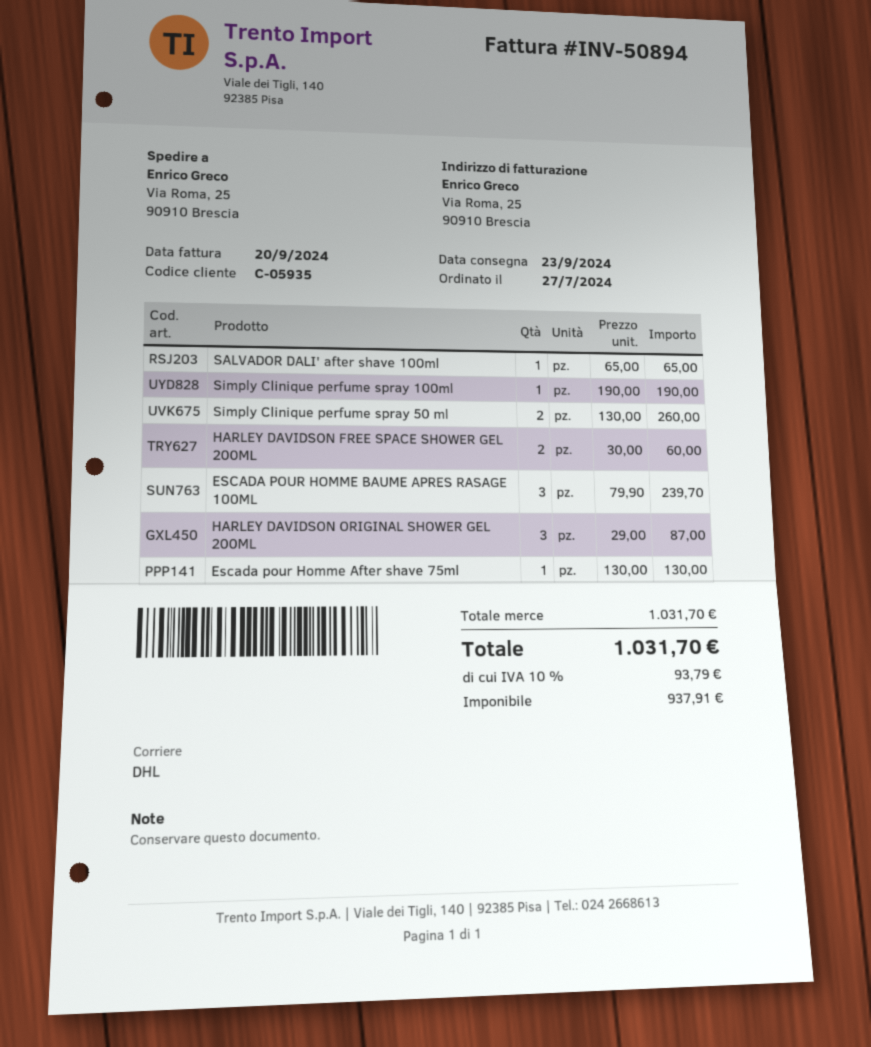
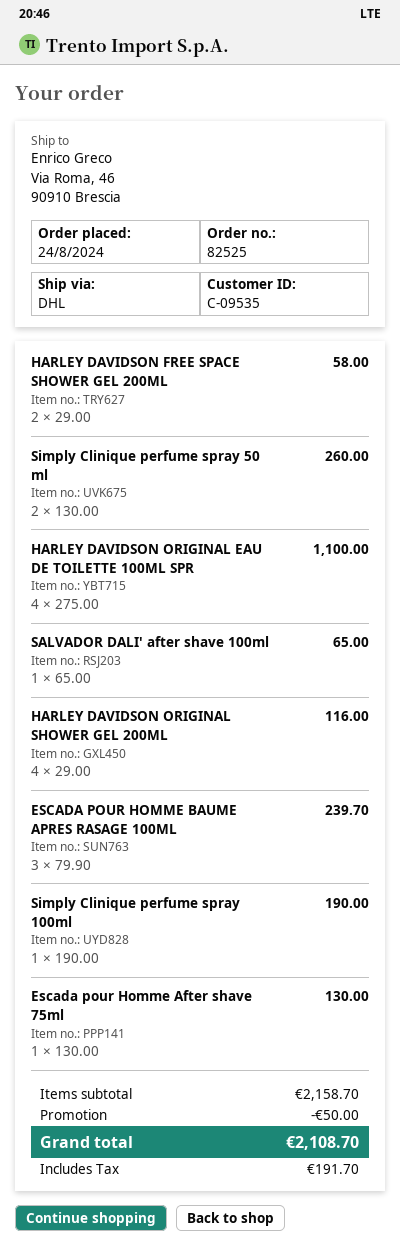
order date: 2024-07-27 -> 2024-08-24
customer number: C-05935 -> C-09535
ship to: Via Roma, 25, 90910 Brescia -> Via Roma, 46, 90910 Brescia
HARLEY DAVIDSON FREE SPACE SHOWER GEL 200ML: 2 x 30.00 = 60.00 -> 2 x 29.00 = 58.00
HARLEY DAVIDSON ORIGINAL SHOWER GEL 200ML: 3 x 29.00 = 87.00 -> 4 x 29.00 = 116.00
HARLEY DAVIDSON ORIGINAL EAU DE TOILETTE 100ML SPR: none -> 4 x 275.00 = 1100.00
subtotal: 1031.70 -> 2158.70
discount: none -> 50.00
tax: 93.79 -> 191.70
total: 1031.70 -> 2108.70

